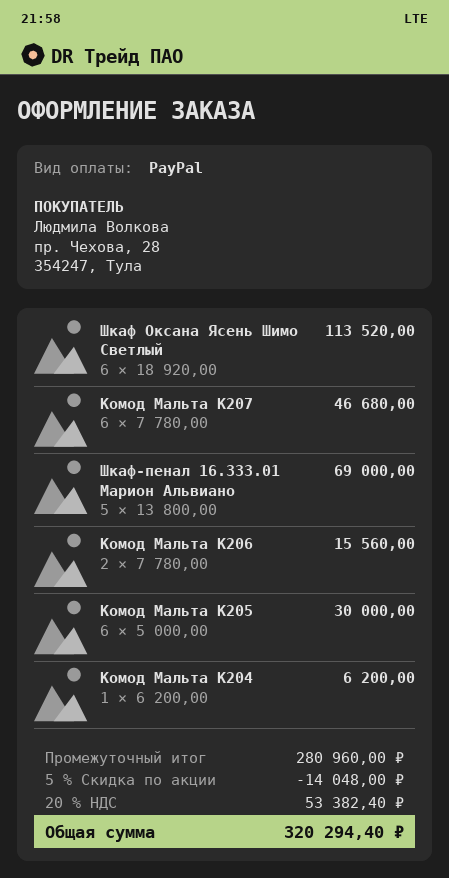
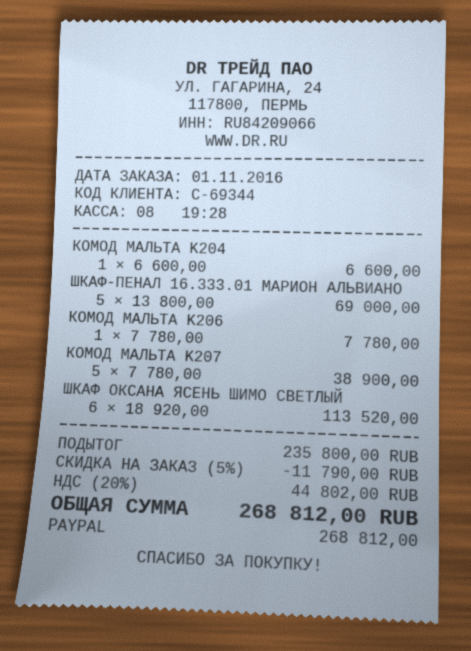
Комод Мальта K207: 6 x 7780.00 = 46680.00 -> 5 x 7780.00 = 38900.00
Комод Мальта K206: 2 x 7780.00 = 15560.00 -> 1 x 7780.00 = 7780.00
Комод Мальта K205: 6 x 5000.00 = 30000.00 -> none
Комод Мальта K204: 1 x 6200.00 = 6200.00 -> 1 x 6600.00 = 6600.00
subtotal: 280960.00 -> 235800.00
discount: 5% = 14048.00 -> 5% = 11790.00
tax: 20% = 53382.40 -> 20% = 44802.00
total: 320294.40 -> 268812.00

